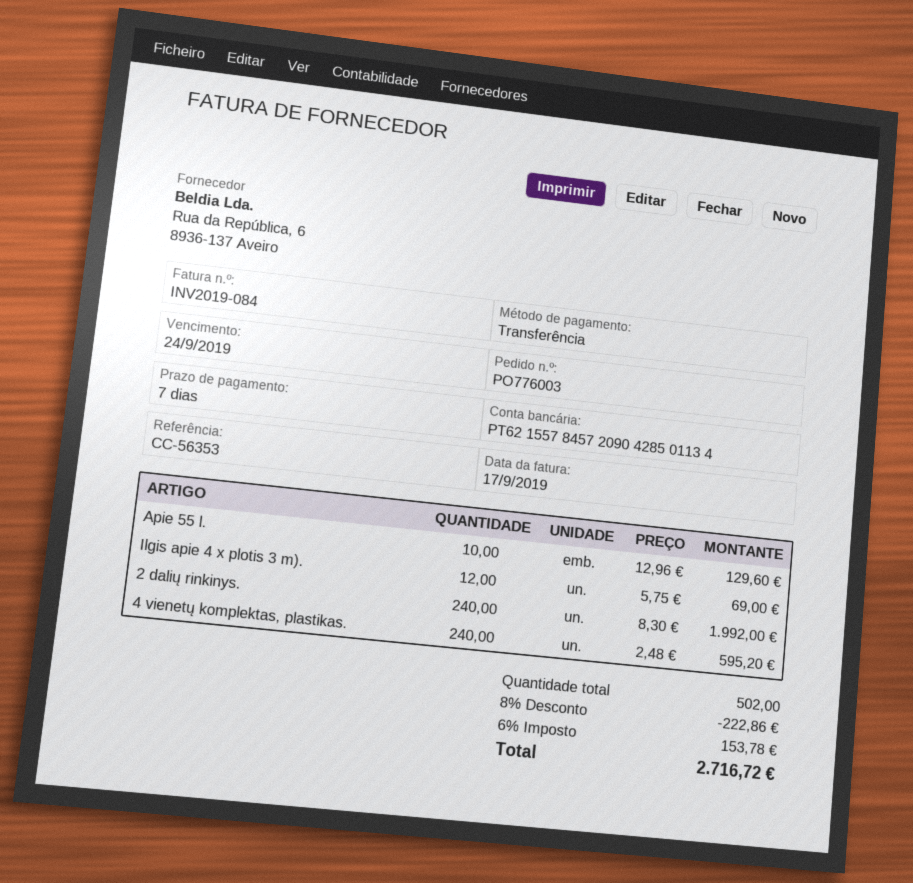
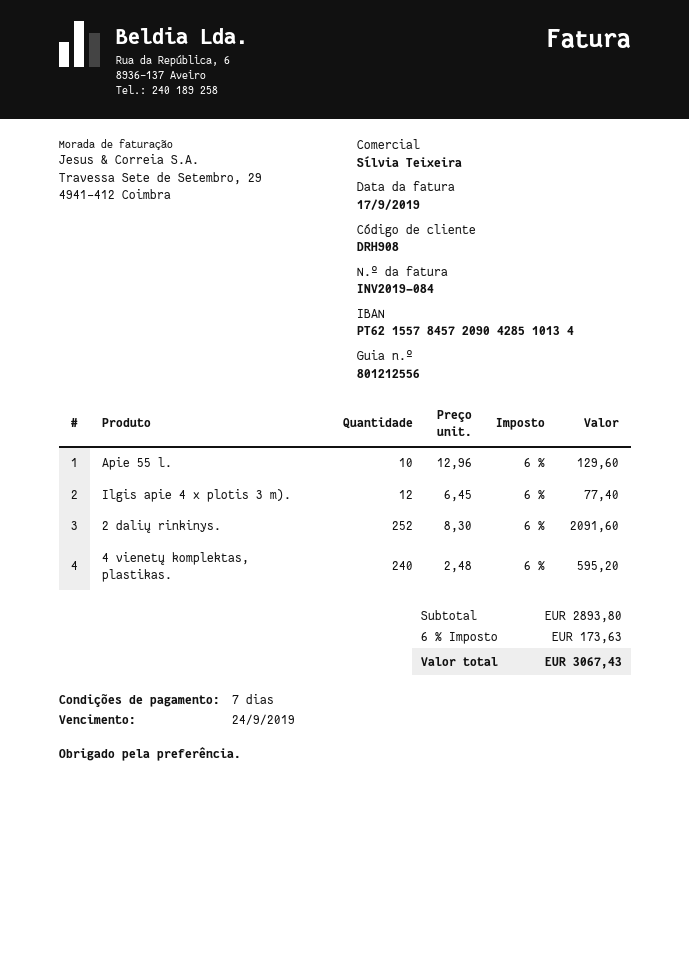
bank account: PT62155784572090428501134 -> PT62155784572090428510134
Ilgis apie 4 x plotis 3 m).: 12 x 5.75 = 69.00 -> 12 x 6.45 = 77.40
2 dalių rinkinys.: 240 x 8.30 = 1992.00 -> 252 x 8.30 = 2091.60
discount: 8% = 222.86 -> none
tax: 6% = 153.78 -> 6% = 173.63
total: 2716.72 -> 3067.43

